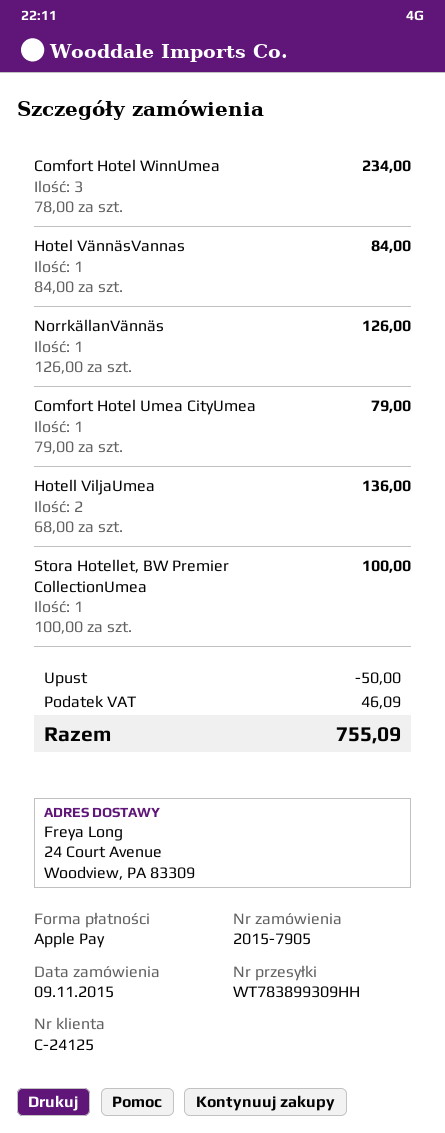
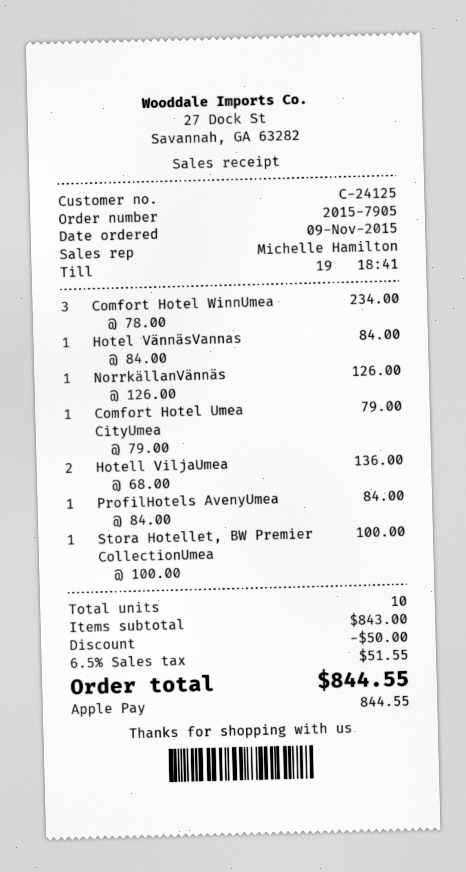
ProfilHotels AvenyUmea: none -> 1 x 84.00 = 84.00
tax: 46.09 -> 51.55
total: 755.09 -> 844.55

